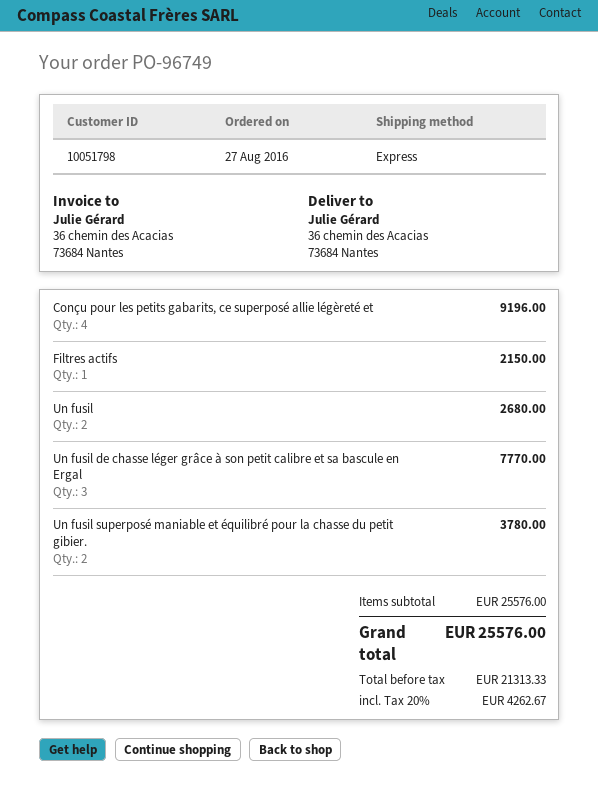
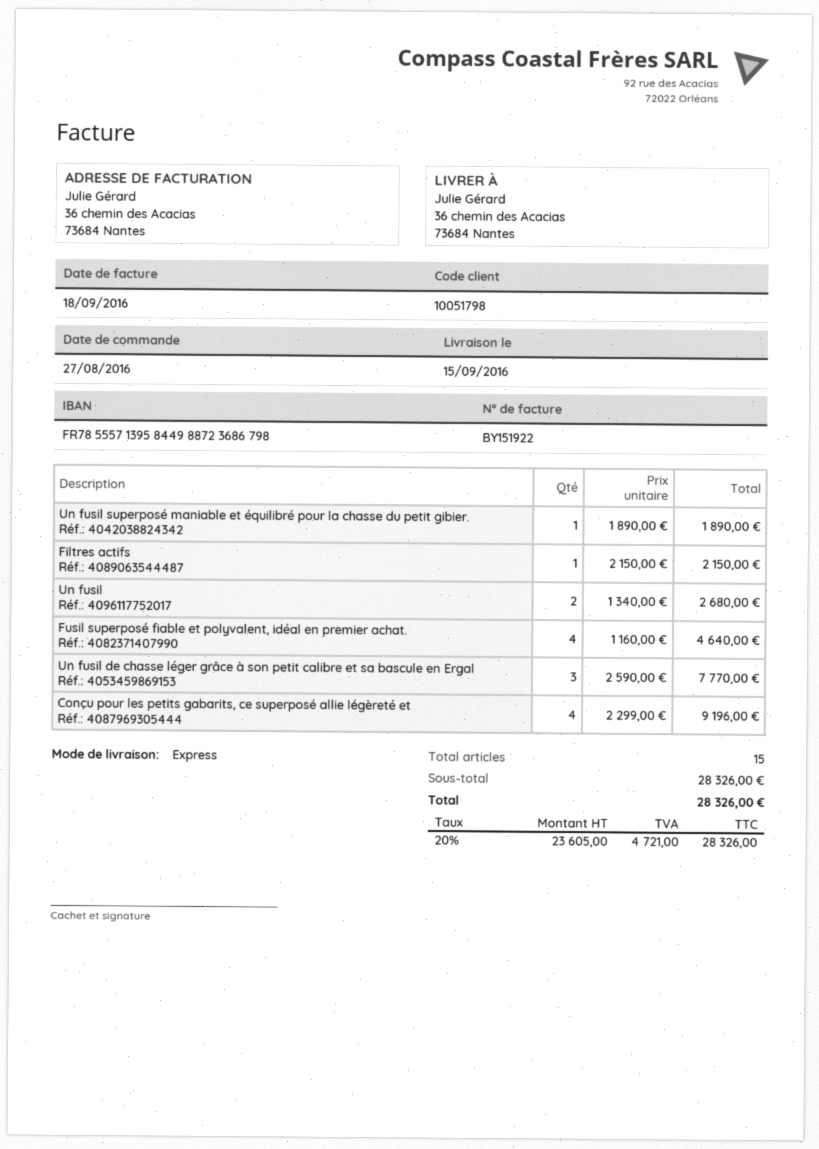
Un fusil superposé maniable et équilibré pour la chasse du petit gibier.: 2 for 3780.00 -> 1 for 1890.00
Fusil superposé fiable et polyvalent, idéal en premier achat.: none -> 4 for 4640.00
subtotal: 25576.00 -> 28326.00
net: 21313.33 -> 23605.00
tax: 20% = 4262.67 -> 20% = 4721.00
total: 25576.00 -> 28326.00

